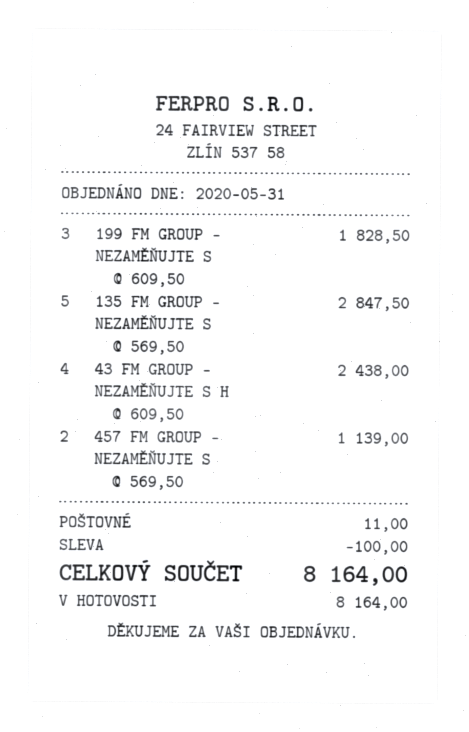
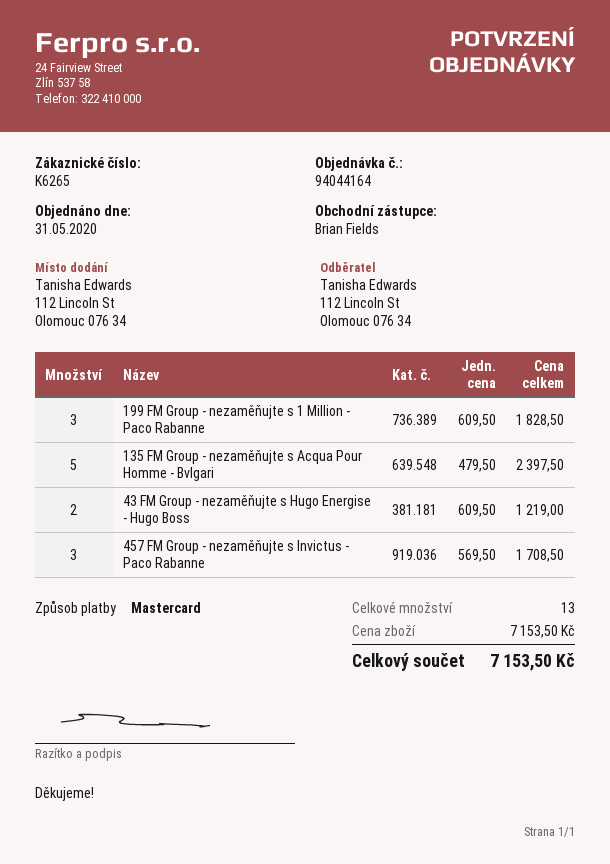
payment method: cash -> Mastercard
135 FM GROUP - NEZAMĚŇUJTE S: 5 x 569.50 = 2847.50 -> 5 x 479.50 = 2397.50
43 FM GROUP - NEZAMĚŇUJTE S H: 4 x 609.50 = 2438.00 -> 2 x 609.50 = 1219.00
457 FM GROUP - NEZAMĚŇUJTE S: 2 x 569.50 = 1139.00 -> 3 x 569.50 = 1708.50
discount: 100.00 -> none
shipping: 11.00 -> none
total: 8164.00 -> 7153.50

